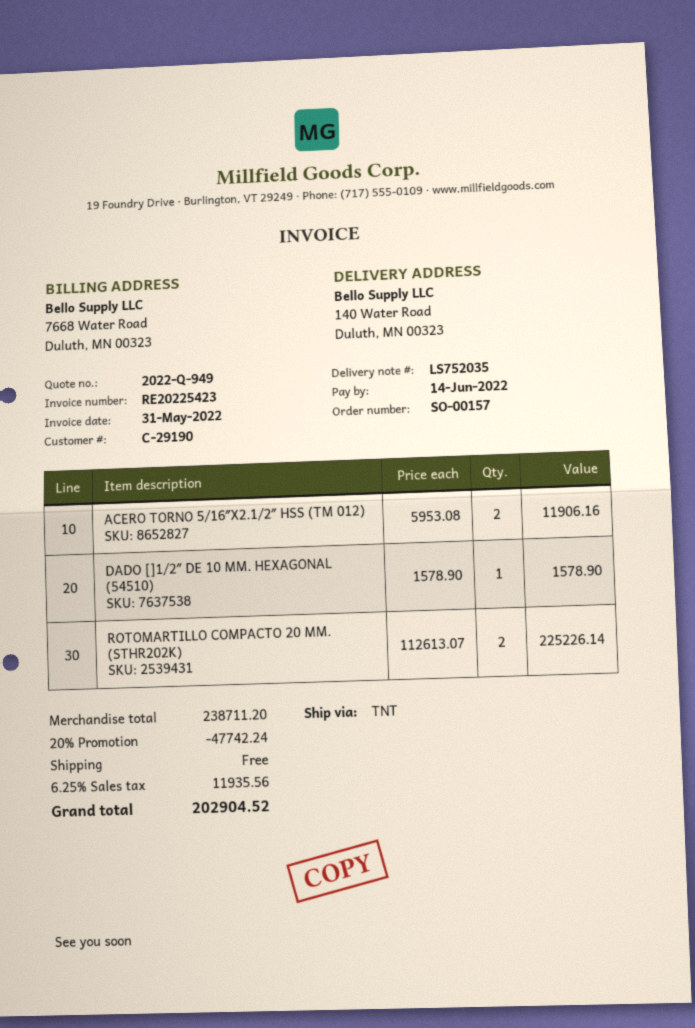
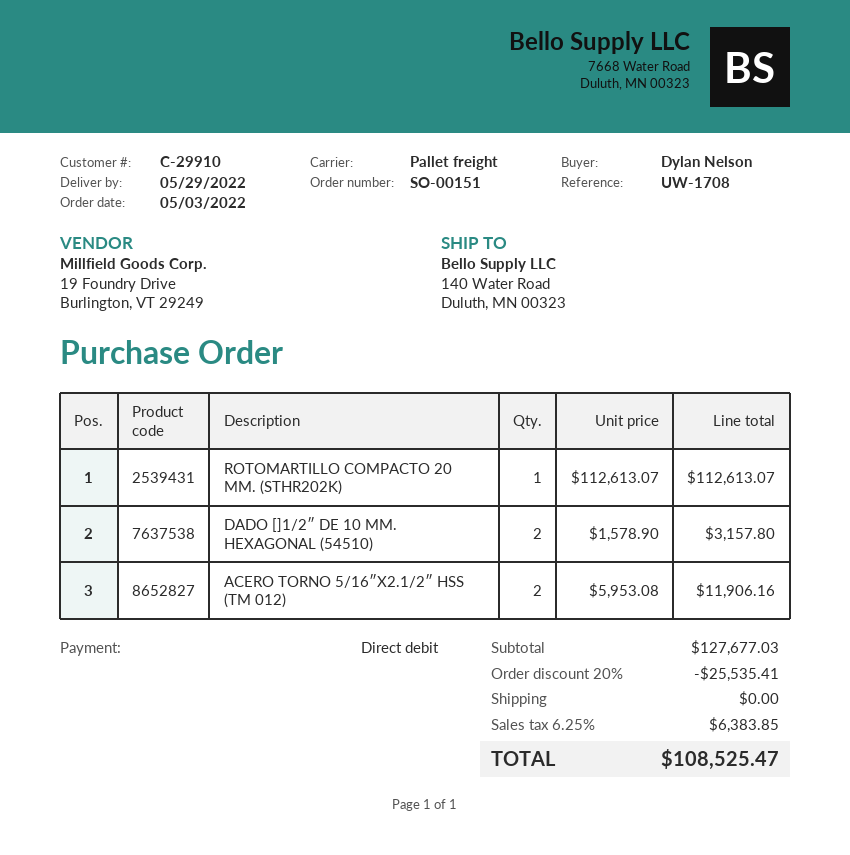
order number: SO-00157 -> SO-00151
customer number: C-29190 -> C-29910
shipping method: TNT -> pallet freight
DADO []1/2″ DE 10 MM. HEXAGONAL (54510): 1 x 1578.90 = 1578.90 -> 2 x 1578.90 = 3157.80
ROTOMARTILLO COMPACTO 20 MM. (STHR202K): 2 x 112613.07 = 225226.14 -> 1 x 112613.07 = 112613.07
subtotal: 238711.20 -> 127677.03
discount: 20% = 47742.24 -> 20% = 25535.41
tax: 6.25% = 11935.56 -> 6.25% = 6383.85
total: 202904.52 -> 108525.47

